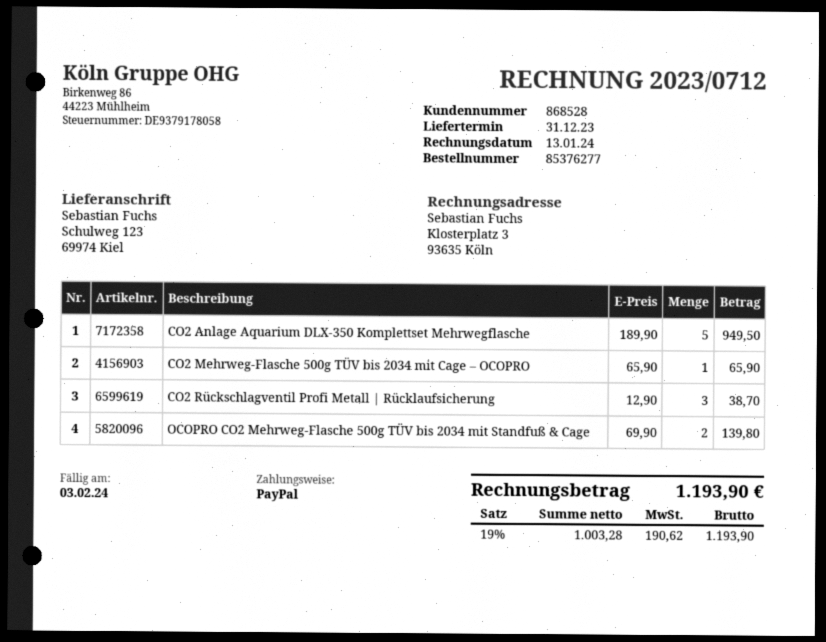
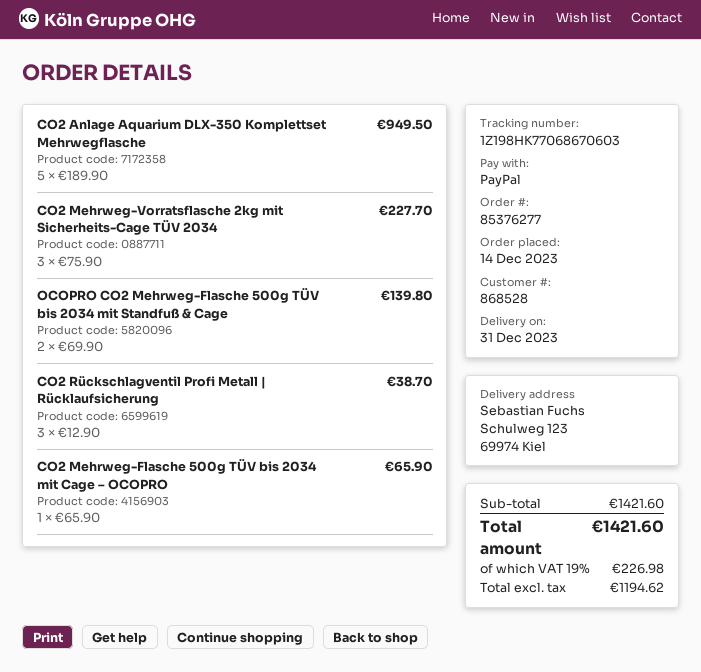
CO2 Mehrweg-Vorratsflasche 2kg mit Sicherheits-Cage TÜV 2034: none -> 3 x 75.90 = 227.70
net: 1003.28 -> 1194.62
tax: 19% = 190.62 -> 19% = 226.98
total: 1193.90 -> 1421.60

